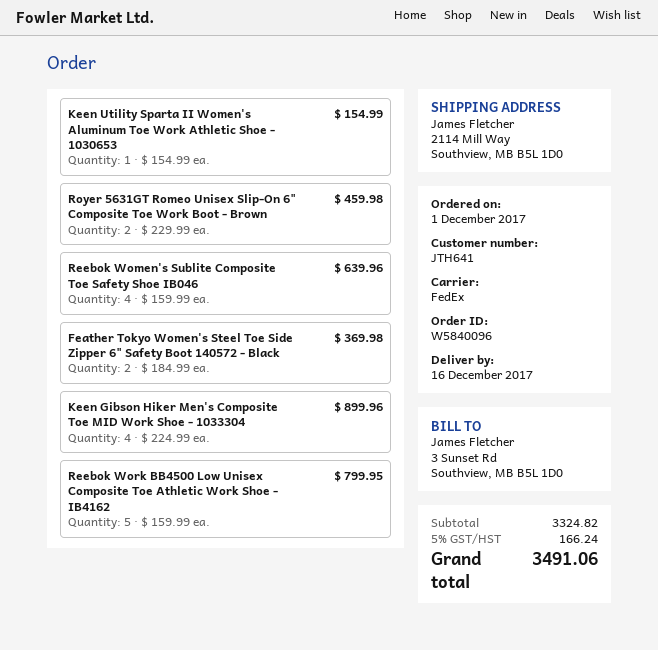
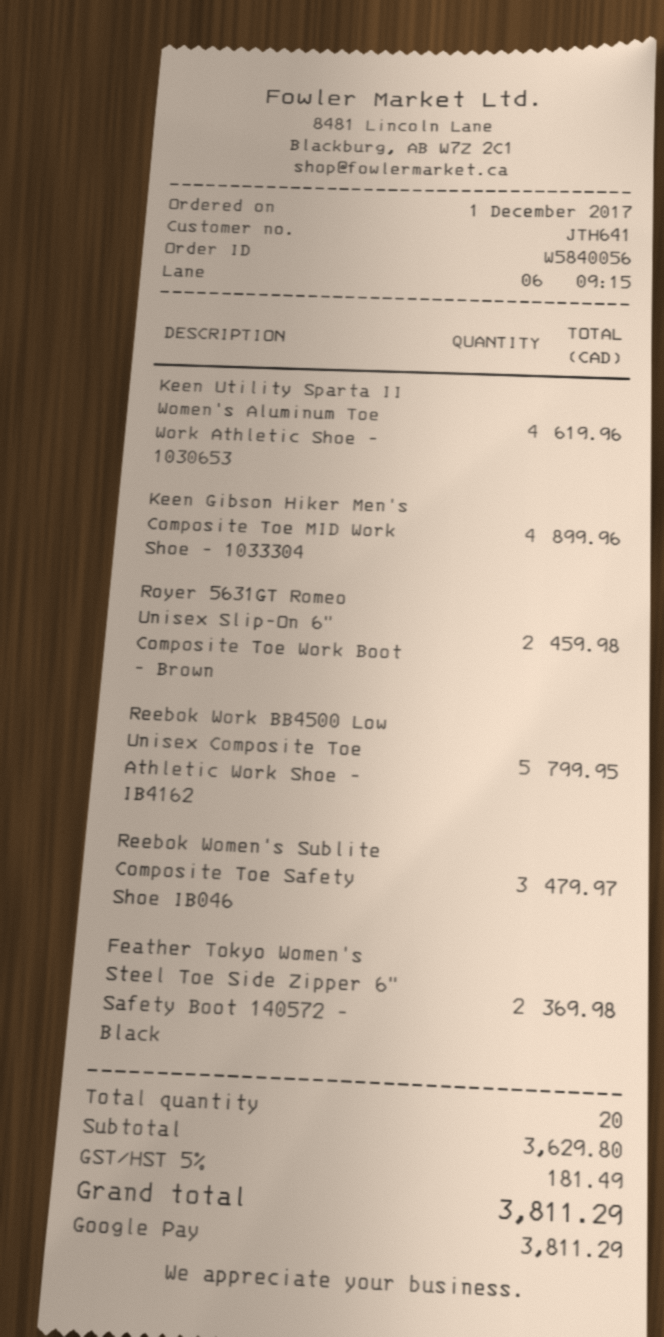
order number: W5840096 -> W5840056
Keen Utility Sparta II Women's Aluminum Toe Work Athletic Shoe - 1030653: 1 for 154.99 -> 4 for 619.96
Reebok Women's Sublite Composite Toe Safety Shoe IB046: 4 for 639.96 -> 3 for 479.97
subtotal: 3324.82 -> 3629.80
tax: 5% = 166.24 -> 5% = 181.49
total: 3491.06 -> 3811.29

